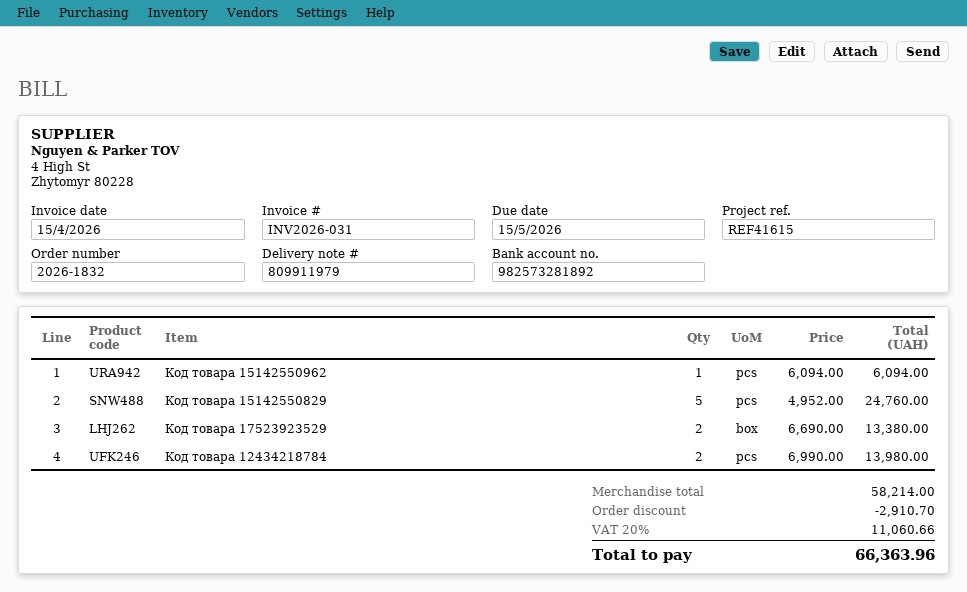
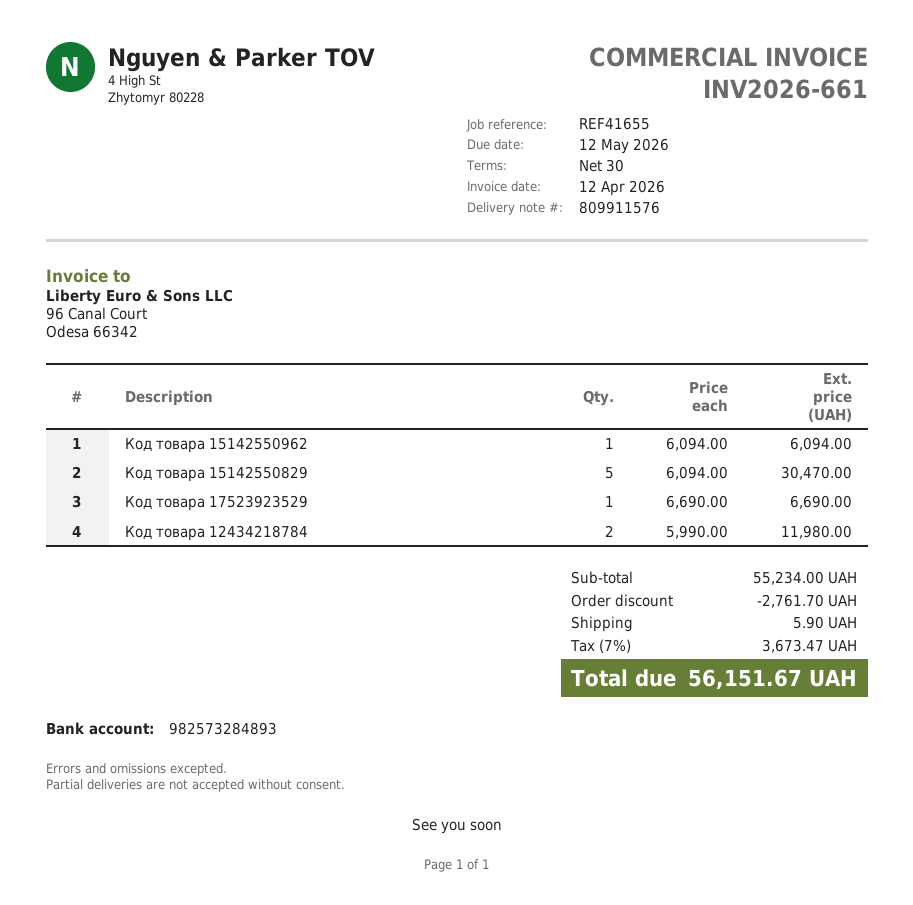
delivery note number: 809911979 -> 809911576
invoice number: INV2026-031 -> INV2026-661
invoice date: 2026-04-15 -> 2026-04-12
due date: 2026-05-15 -> 2026-05-12
reference: REF41615 -> REF41655
bank account: 982573281892 -> 982573284893
Код товара 15142550829: 5 x 4952.00 = 24760.00 -> 5 x 6094.00 = 30470.00
Код товара 17523923529: 2 x 6690.00 = 13380.00 -> 1 x 6690.00 = 6690.00
Код товара 12434218784: 2 x 6990.00 = 13980.00 -> 2 x 5990.00 = 11980.00
subtotal: 58214.00 -> 55234.00
discount: 2910.70 -> 2761.70
shipping: none -> 5.90
tax: 20% = 11060.66 -> 7% = 3673.47
total: 66363.96 -> 56151.67

